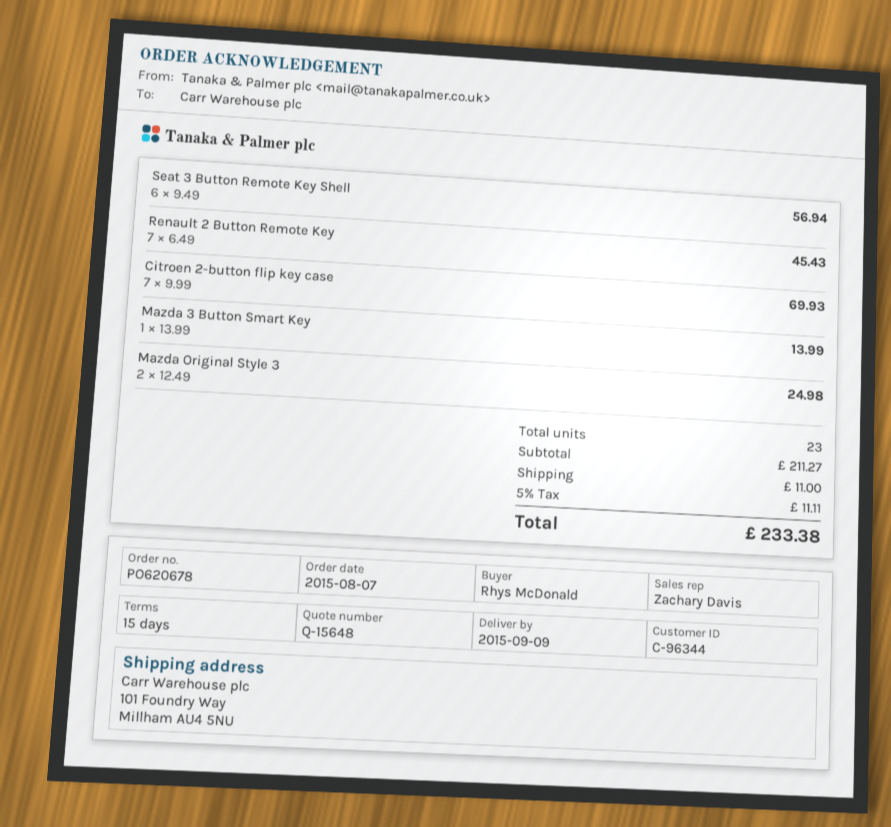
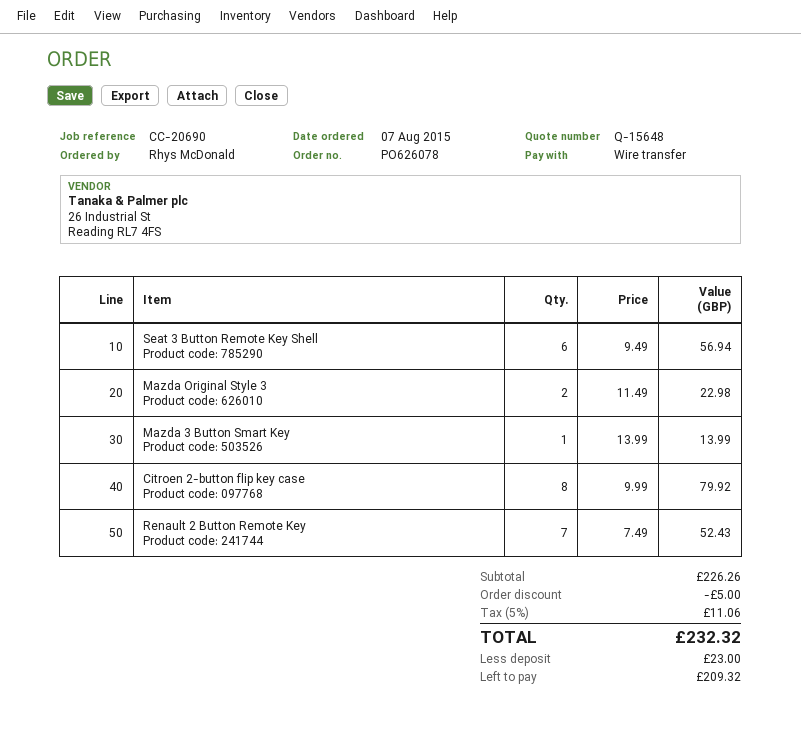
order number: PO620678 -> PO626078
Renault 2 Button Remote Key: 7 x 6.49 = 45.43 -> 7 x 7.49 = 52.43
Citroen 2-button flip key case: 7 x 9.99 = 69.93 -> 8 x 9.99 = 79.92
Mazda Original Style 3: 2 x 12.49 = 24.98 -> 2 x 11.49 = 22.98
subtotal: 211.27 -> 226.26
discount: none -> 5.00
shipping: 11.00 -> none
tax: 5% = 11.11 -> 5% = 11.06
total: 233.38 -> 232.32

